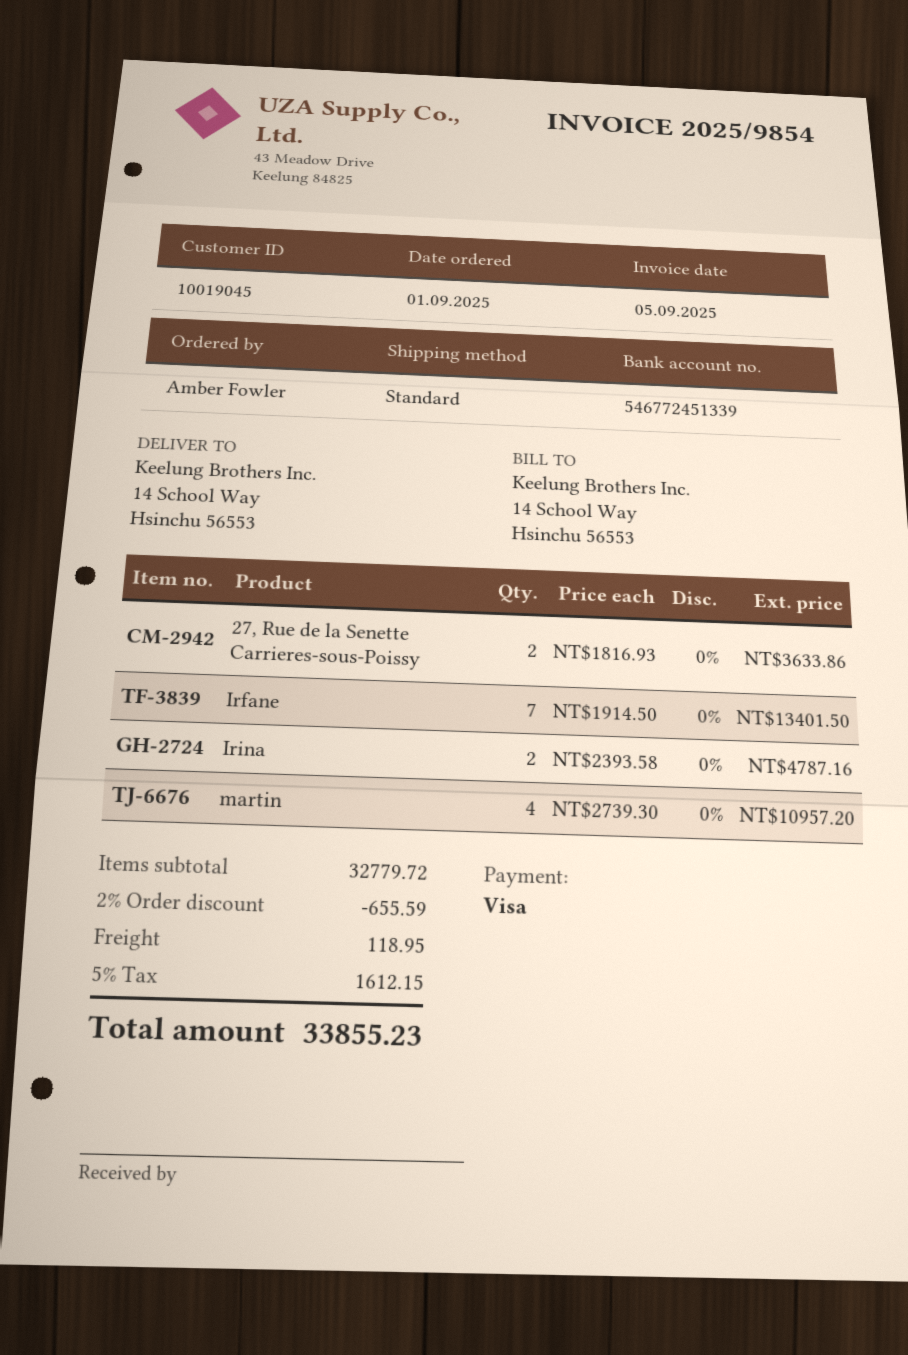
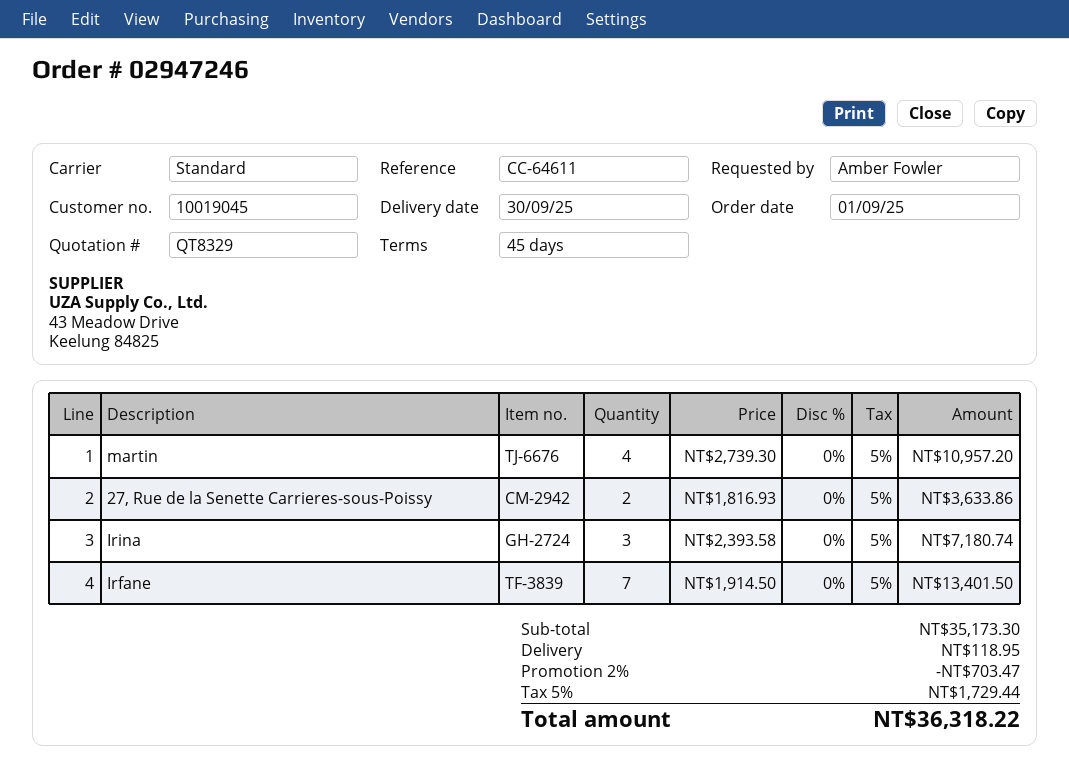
Irina: 2 x 2393.58 = 4787.16 -> 3 x 2393.58 = 7180.74
subtotal: 32779.72 -> 35173.30
discount: 2% = 655.59 -> 2% = 703.47
tax: 5% = 1612.15 -> 5% = 1729.44
total: 33855.23 -> 36318.22

